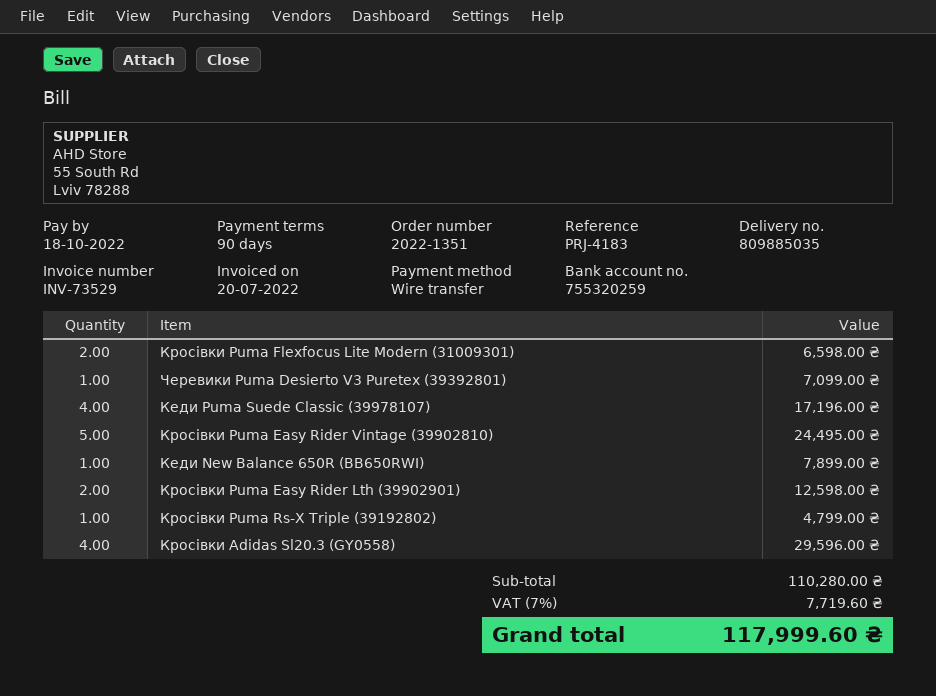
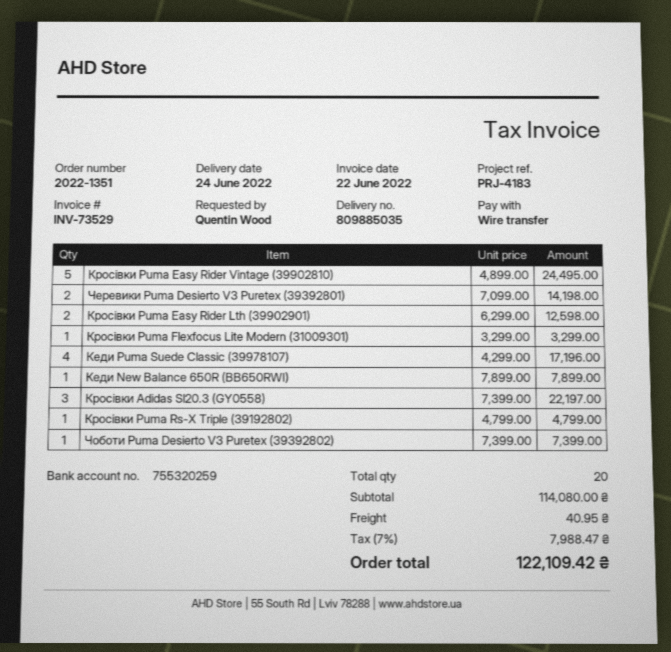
invoice date: 2022-07-20 -> 2022-06-22
Кросівки Puma Flexfocus Lite Modern (31009301): 2 for 6598.00 -> 1 for 3299.00
Черевики Puma Desierto V3 Puretex (39392801): 1 for 7099.00 -> 2 for 14198.00
Кросівки Adidas Sl20.3 (GY0558): 4 for 29596.00 -> 3 for 22197.00
Чоботи Puma Desierto V3 Puretex (39392802): none -> 1 for 7399.00
subtotal: 110280.00 -> 114080.00
shipping: none -> 40.95
tax: 7% = 7719.60 -> 7% = 7988.47
total: 117999.60 -> 122109.42

